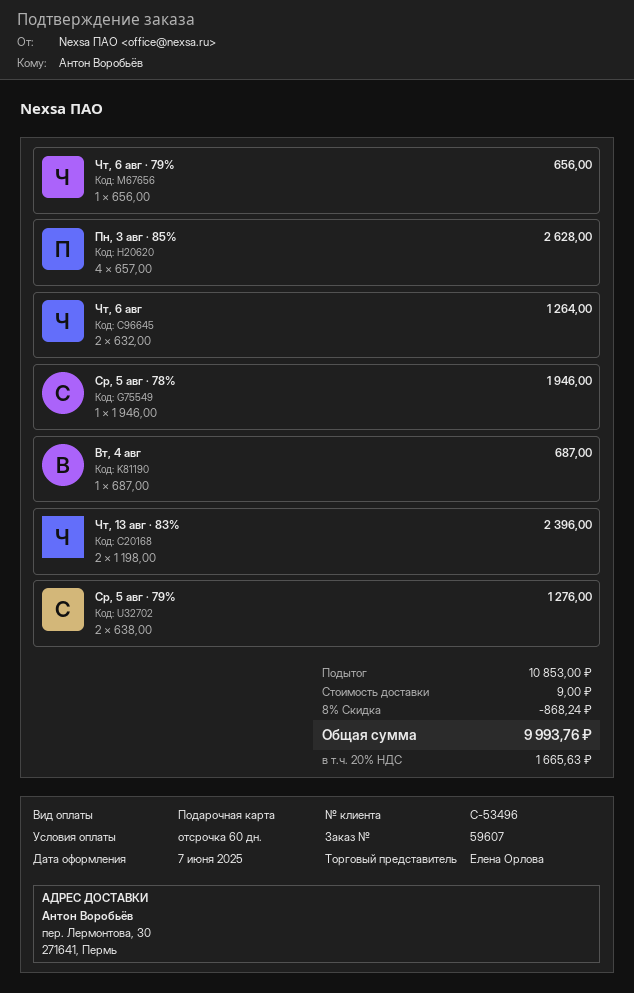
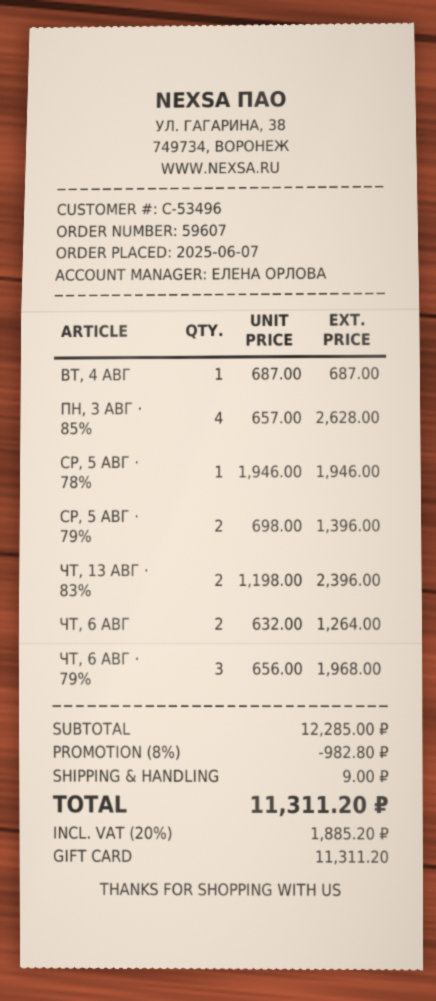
Чт, 6 авг · 79%: 1 x 656.00 = 656.00 -> 3 x 656.00 = 1968.00
Ср, 5 авг · 79%: 2 x 638.00 = 1276.00 -> 2 x 698.00 = 1396.00
subtotal: 10853.00 -> 12285.00
discount: 8% = 868.24 -> 8% = 982.80
tax: 20% = 1665.63 -> 20% = 1885.20
total: 9993.76 -> 11311.20

